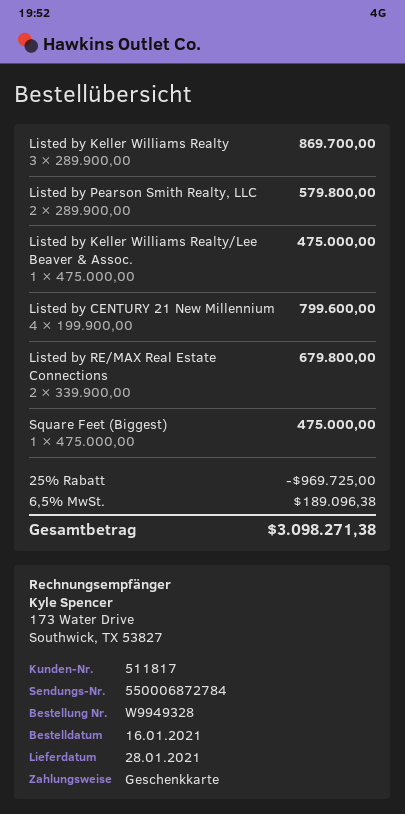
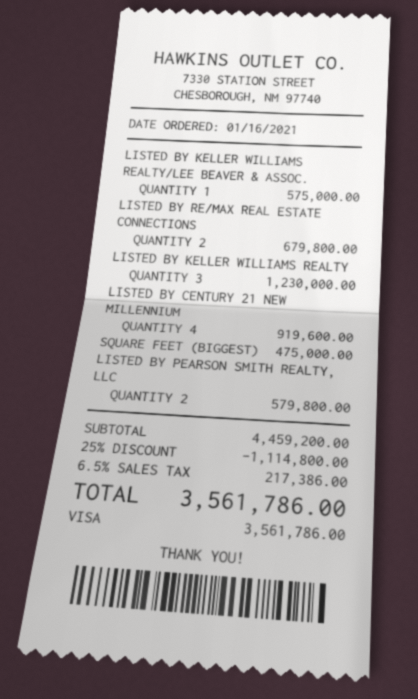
payment method: gift card -> Visa
Listed by Keller Williams Realty: 3 for 869700.00 -> 3 for 1230000.00
Listed by Keller Williams Realty/Lee Beaver & Assoc.: 1 for 475000.00 -> 1 for 575000.00
Listed by CENTURY 21 New Millennium: 4 for 799600.00 -> 4 for 919600.00
discount: 25% = 969725.00 -> 25% = 1114800.00
tax: 6.5% = 189096.38 -> 6.5% = 217386.00
total: 3098271.38 -> 3561786.00

